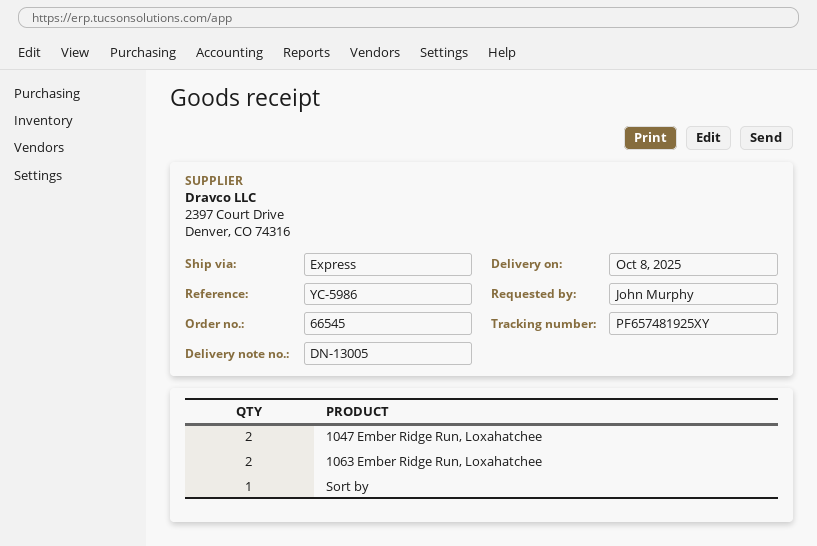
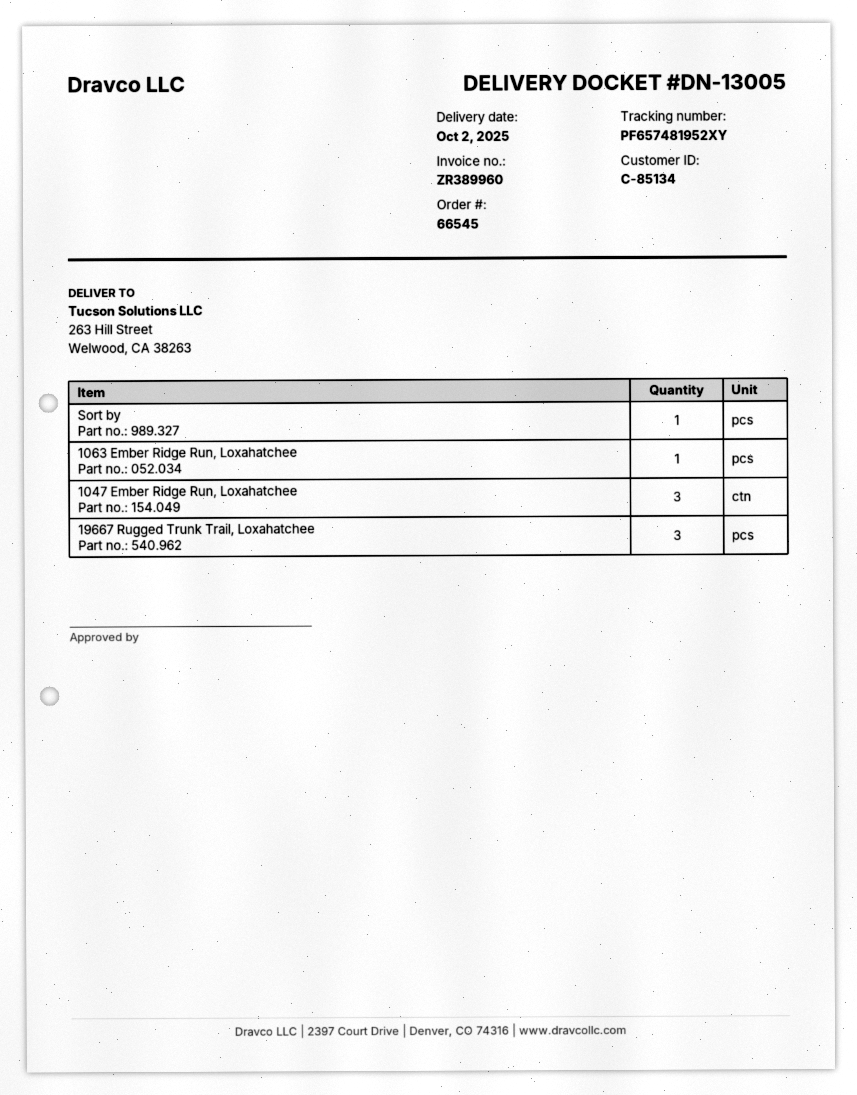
delivery date: 2025-10-08 -> 2025-10-02
tracking number: PF657481925XY -> PF657481952XY
1047 Ember Ridge Run, Loxahatchee: 2 -> 3
1063 Ember Ridge Run, Loxahatchee: 2 -> 1
19667 Rugged Trunk Trail, Loxahatchee: none -> 3

